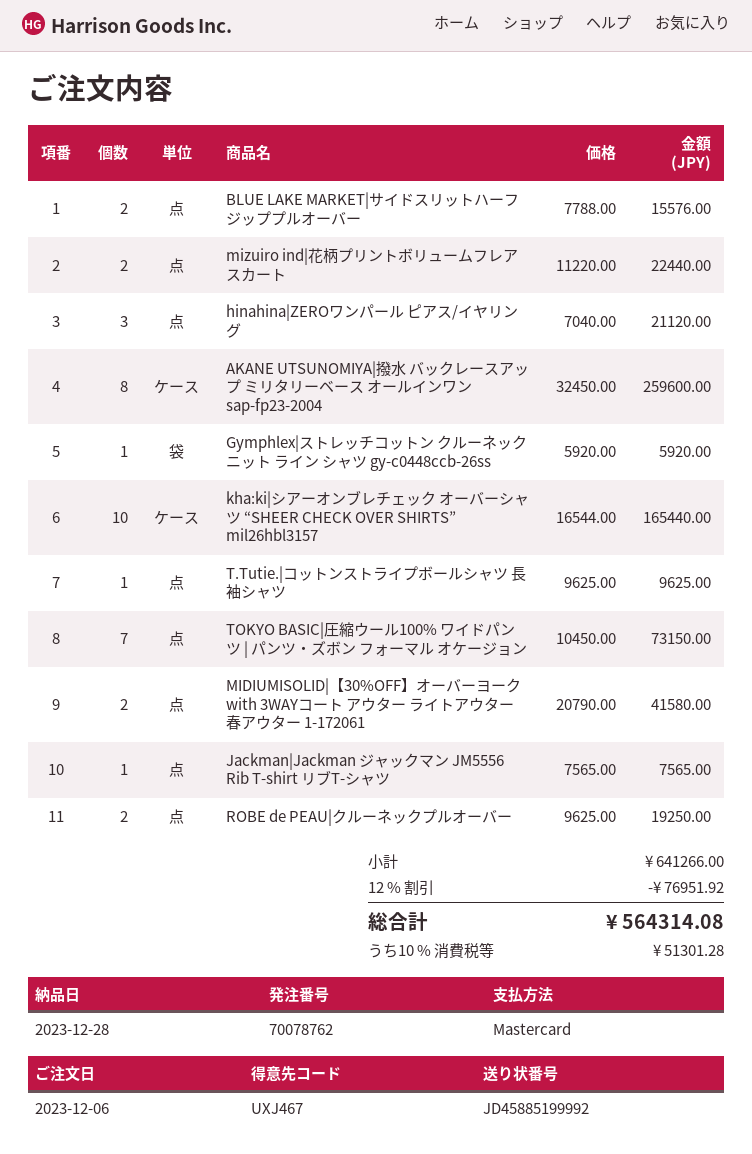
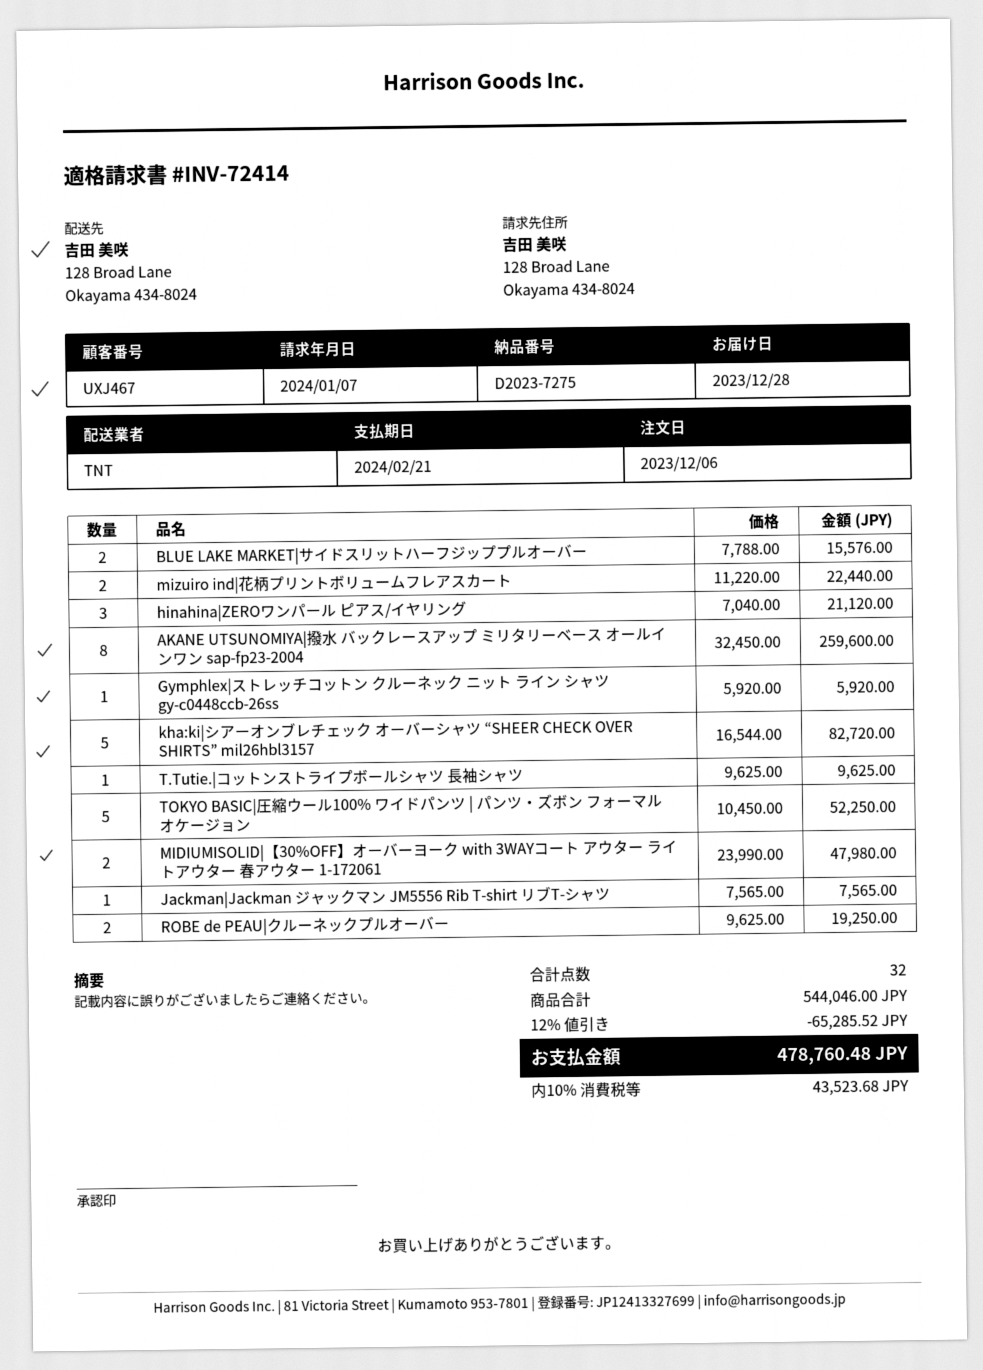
kha:ki|シアーオンブレチェック オーバーシャツ “SHEER CHECK OVER SHIRTS” mil26hbl3157: 10 x 16544.00 = 165440.00 -> 5 x 16544.00 = 82720.00
TOKYO BASIC|圧縮ウール100% ワイドパンツ | パンツ・ズボン フォーマル オケージョン: 7 x 10450.00 = 73150.00 -> 5 x 10450.00 = 52250.00
MIDIUMISOLID|【30%OFF】オーバーヨーク with 3WAYコート アウター ライトアウター 春アウター 1-172061: 2 x 20790.00 = 41580.00 -> 2 x 23990.00 = 47980.00
subtotal: 641266.00 -> 544046.00
discount: 12% = 76951.92 -> 12% = 65285.52
tax: 10% = 51301.28 -> 10% = 43523.68
total: 564314.08 -> 478760.48

